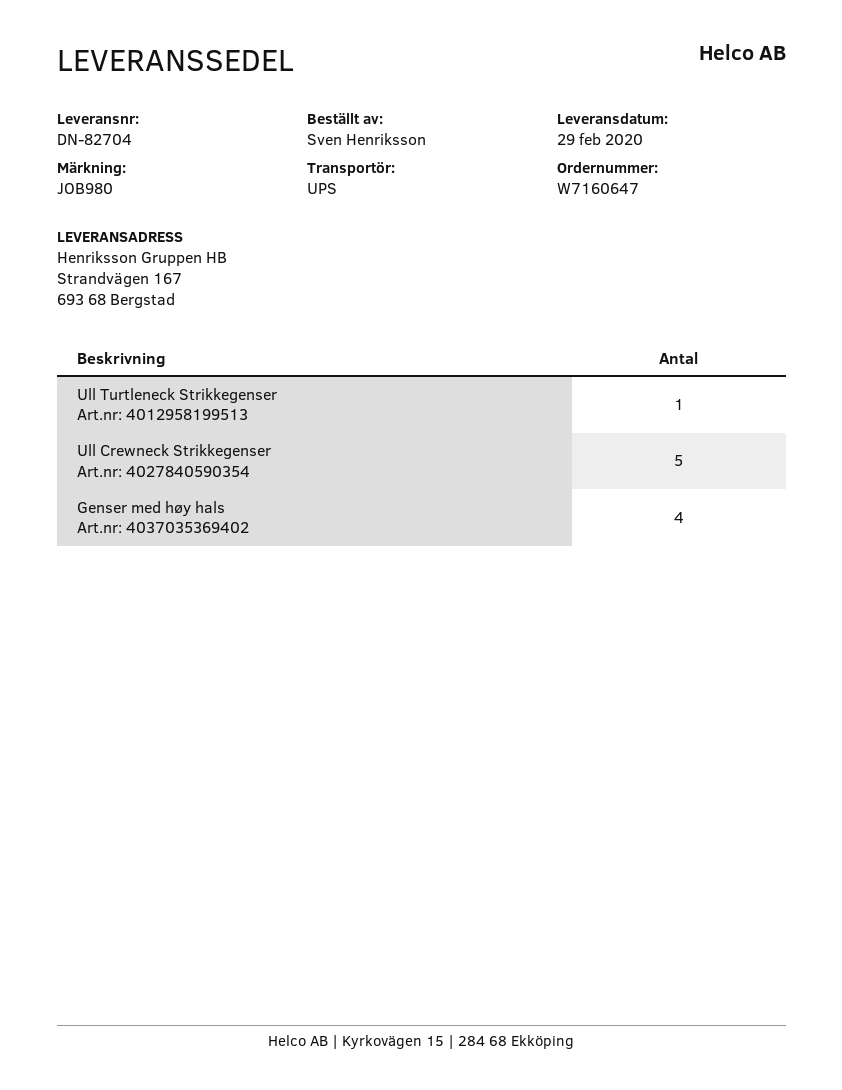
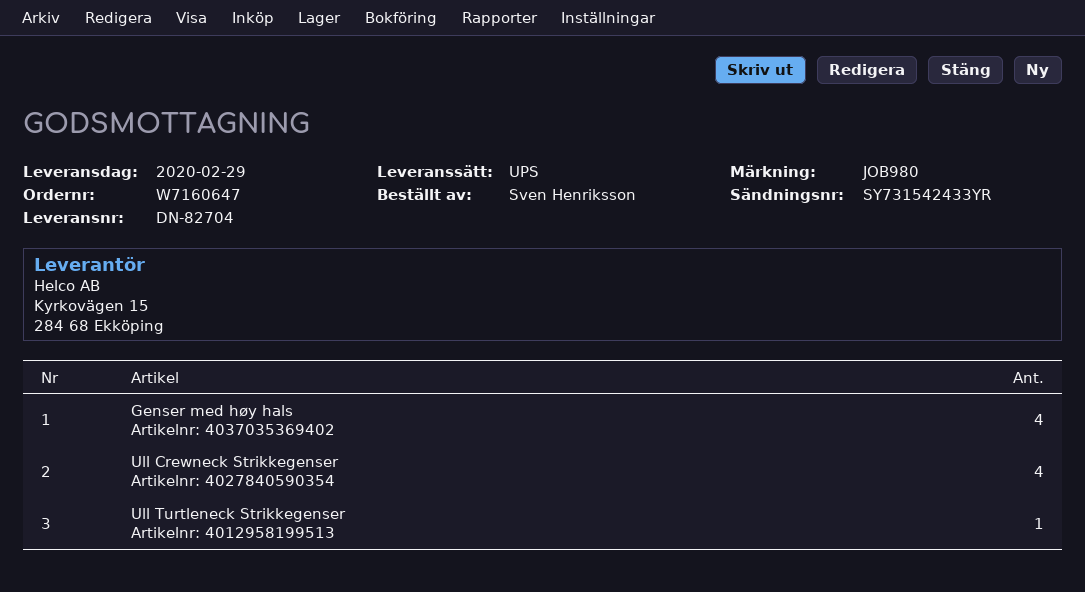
Ull Crewneck Strikkegenser: 5 -> 4

